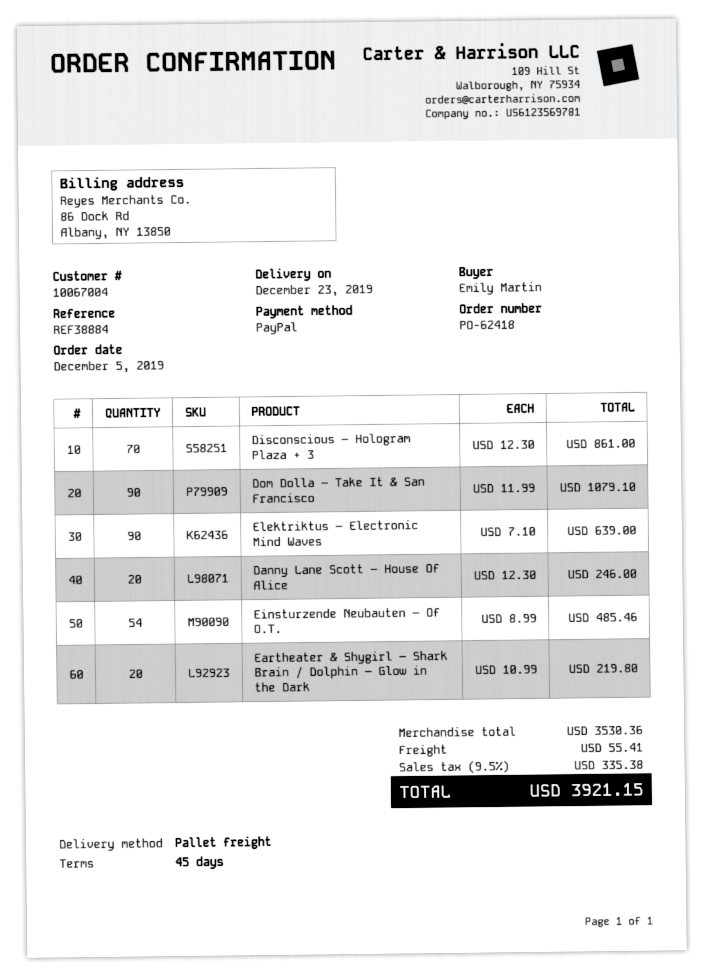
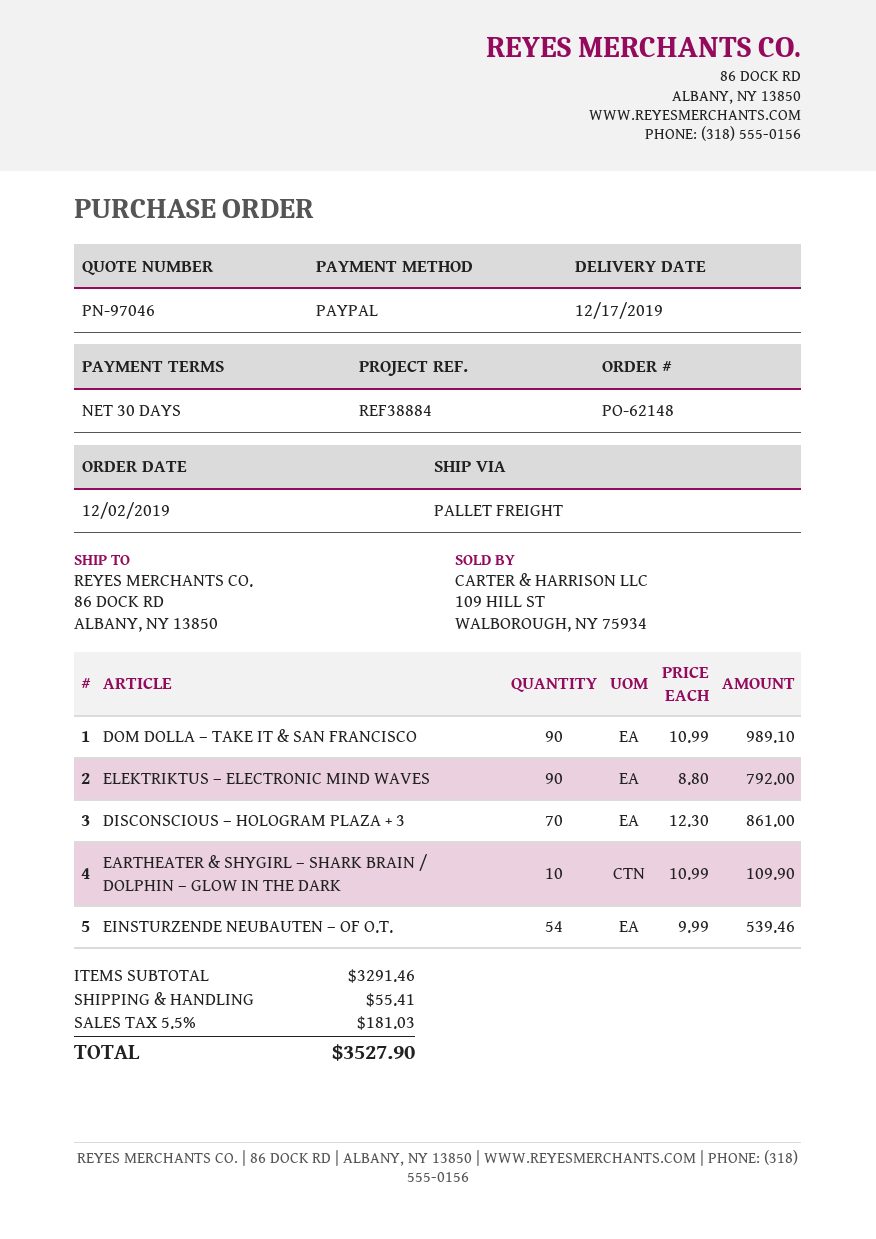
order number: PO-62418 -> PO-62148
order date: 2019-12-05 -> 2019-12-02
delivery date: 2019-12-23 -> 2019-12-17
payment terms: 45 days -> 30 days
Dom Dolla – Take It & San Francisco: 90 x 11.99 = 1079.10 -> 90 x 10.99 = 989.10
Elektriktus – Electronic Mind Waves: 90 x 7.10 = 639.00 -> 90 x 8.80 = 792.00
Danny Lane Scott – House Of Alice: 20 x 12.30 = 246.00 -> none
Einsturzende Neubauten – Of O.T.: 54 x 8.99 = 485.46 -> 54 x 9.99 = 539.46
Eartheater & Shygirl – Shark Brain / Dolphin – Glow in the Dark: 20 x 10.99 = 219.80 -> 10 x 10.99 = 109.90
subtotal: 3530.36 -> 3291.46
tax: 9.5% = 335.38 -> 5.5% = 181.03
total: 3921.15 -> 3527.90

